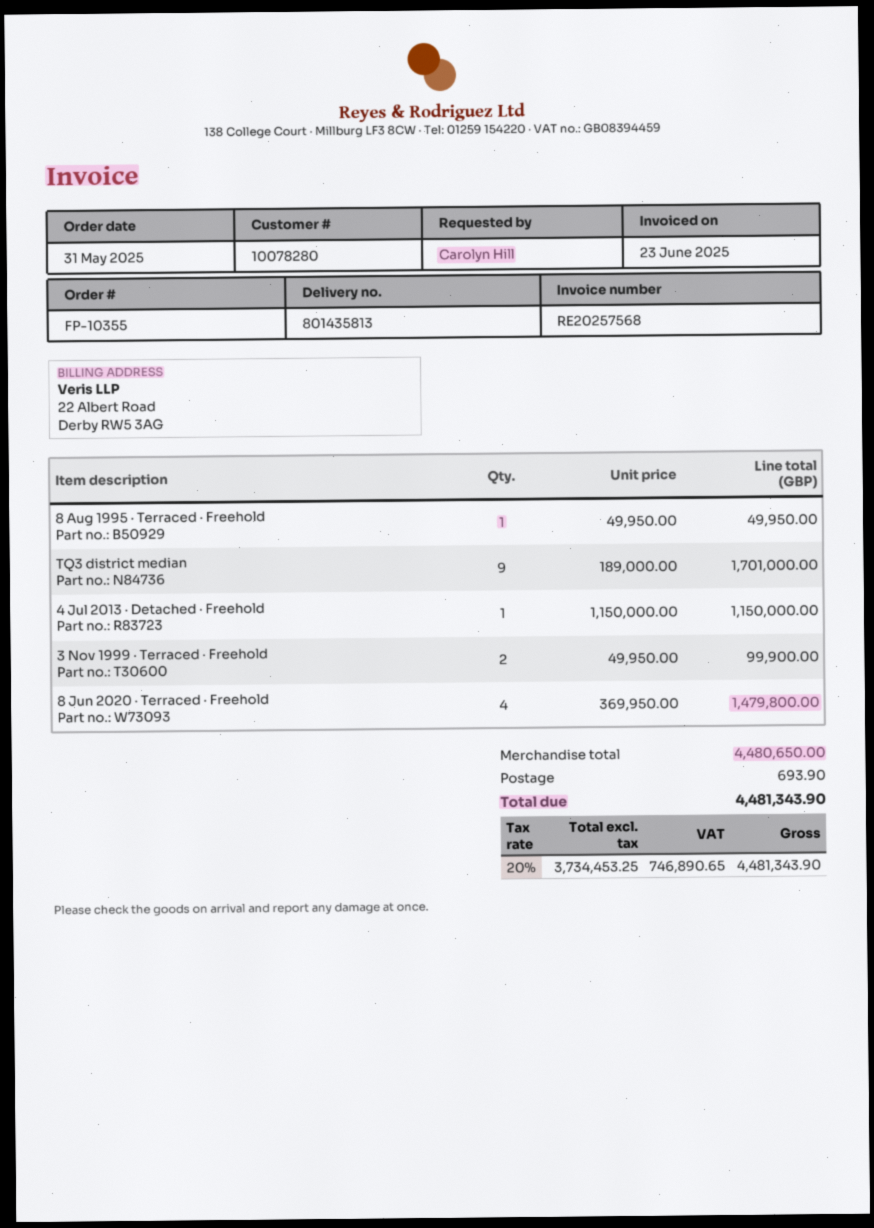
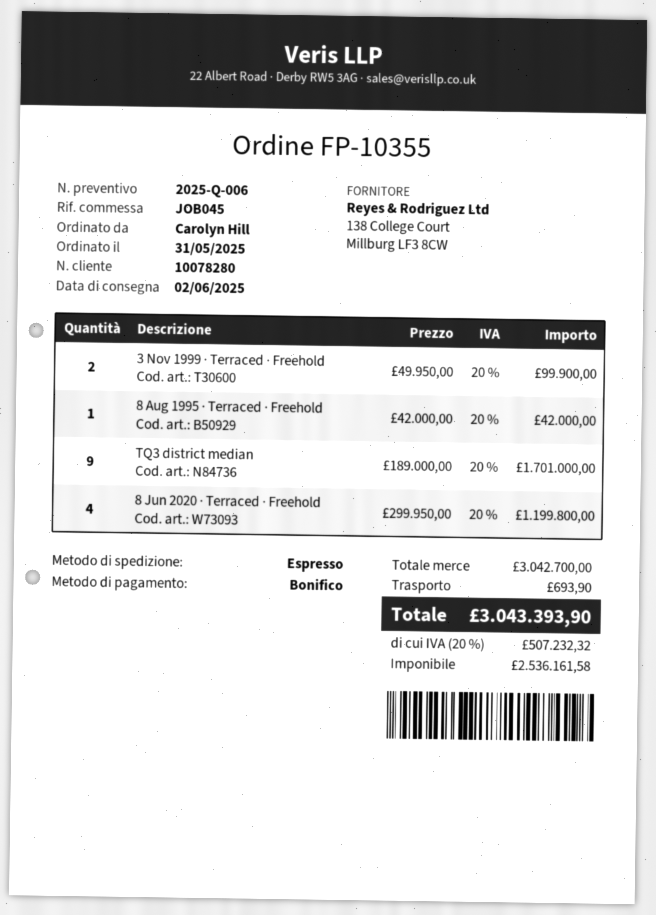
8 Aug 1995 · Terraced · Freehold: 1 x 49950.00 = 49950.00 -> 1 x 42000.00 = 42000.00
4 Jul 2013 · Detached · Freehold: 1 x 1150000.00 = 1150000.00 -> none
8 Jun 2020 · Terraced · Freehold: 4 x 369950.00 = 1479800.00 -> 4 x 299950.00 = 1199800.00
subtotal: 4480650.00 -> 3042700.00
net: 3734453.25 -> 2536161.58
tax: 20% = 746890.65 -> 20% = 507232.32
total: 4481343.90 -> 3043393.90

